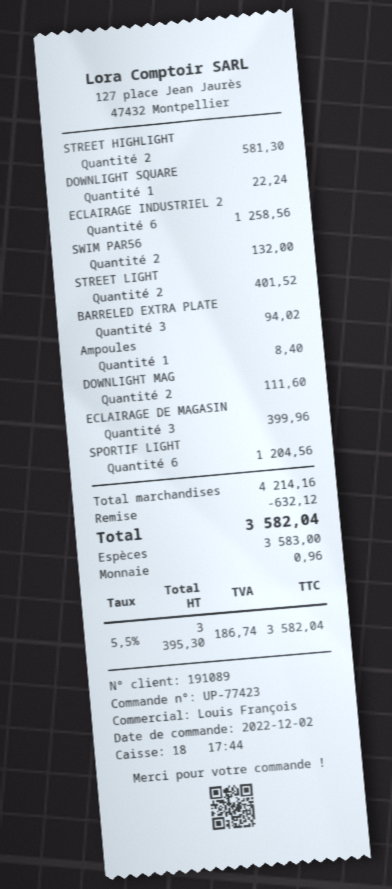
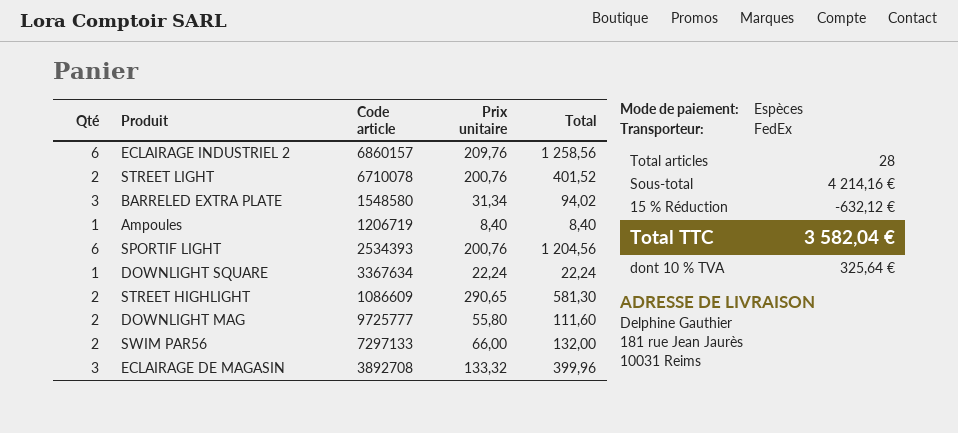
tax: 5.5% = 186.74 -> 10% = 325.64

